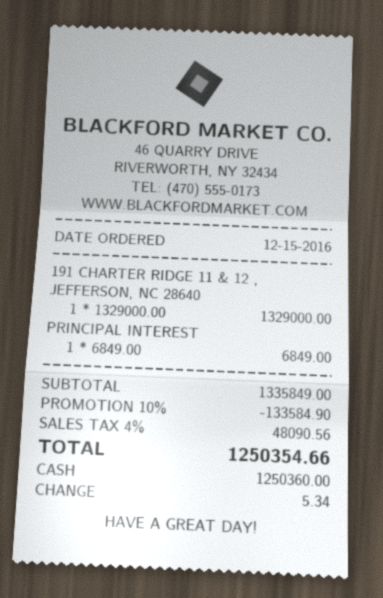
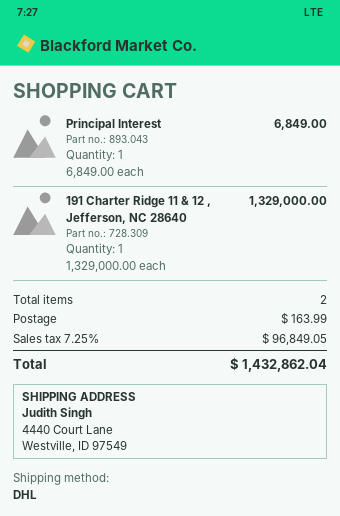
discount: 10% = 133584.90 -> none
shipping: none -> 163.99
tax: 4% = 48090.56 -> 7.25% = 96849.05
total: 1250354.66 -> 1432862.04

